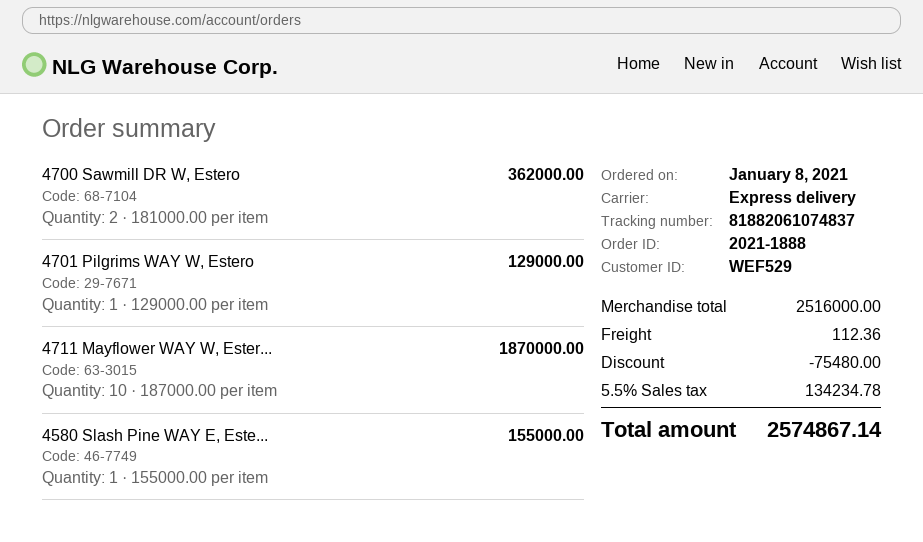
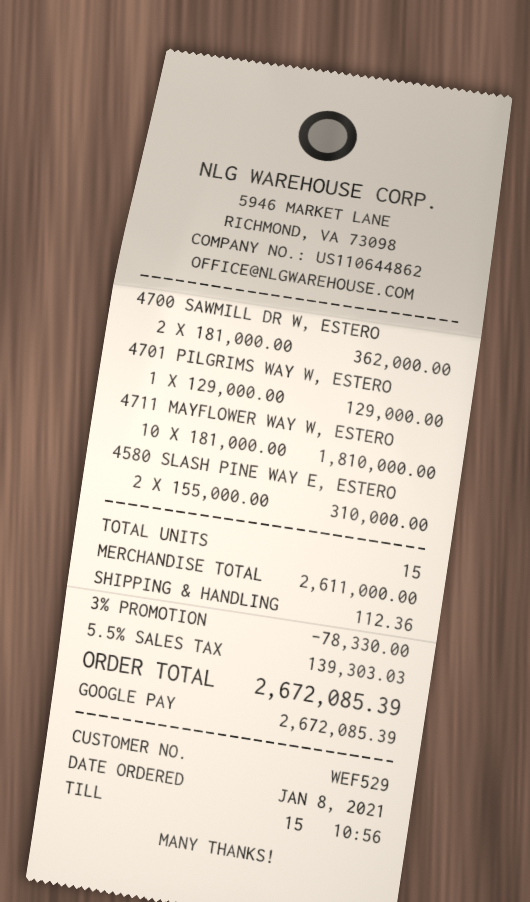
4711 Mayflower WAY W, Ester...: 10 x 187000.00 = 1870000.00 -> 10 x 181000.00 = 1810000.00
4580 Slash Pine WAY E, Este...: 1 x 155000.00 = 155000.00 -> 2 x 155000.00 = 310000.00
subtotal: 2516000.00 -> 2611000.00
discount: 75480.00 -> 78330.00
tax: 5.5% = 134234.78 -> 5.5% = 139303.03
total: 2574867.14 -> 2672085.39

